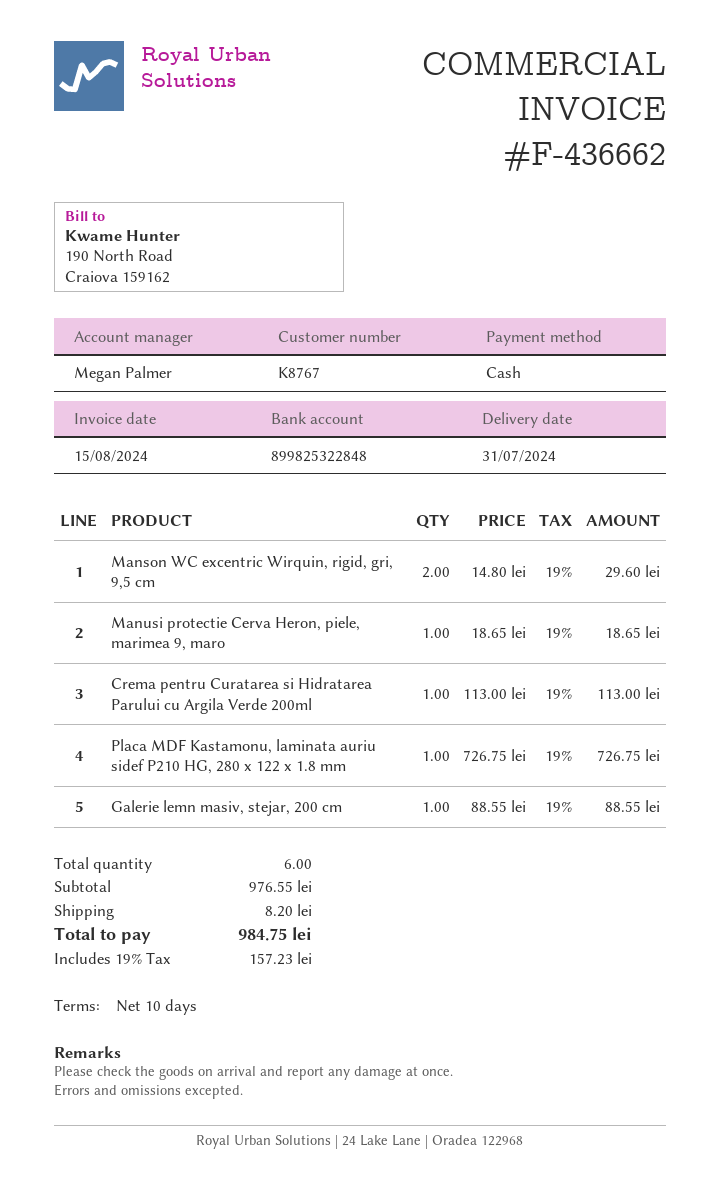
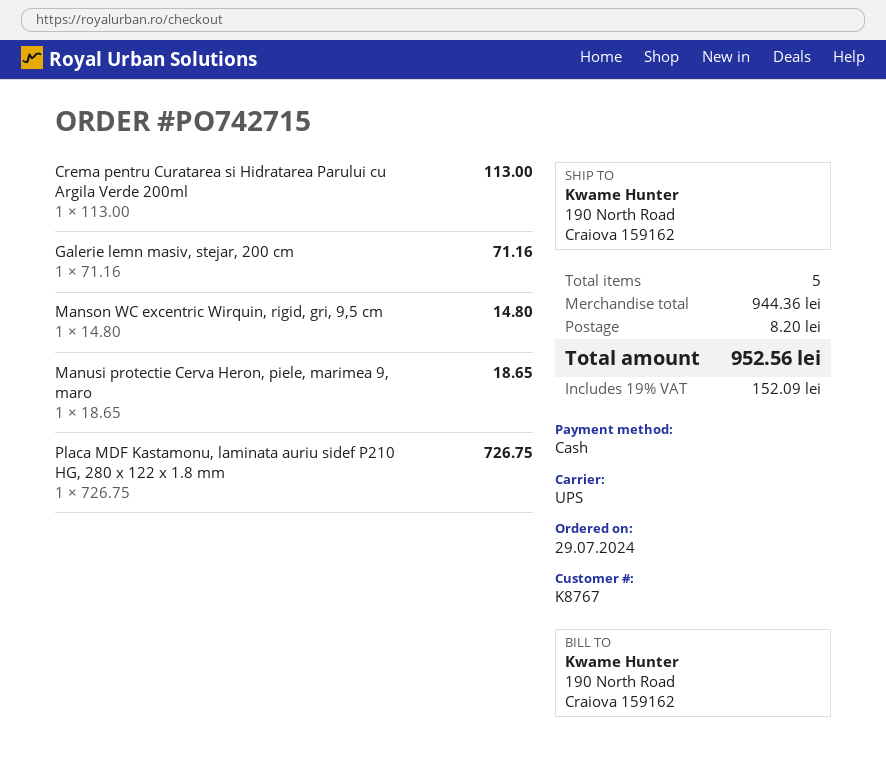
Manson WC excentric Wirquin, rigid, gri, 9,5 cm: 2 x 14.80 = 29.60 -> 1 x 14.80 = 14.80
Galerie lemn masiv, stejar, 200 cm: 1 x 88.55 = 88.55 -> 1 x 71.16 = 71.16
total quantity: 6 -> 5
subtotal: 976.55 -> 944.36
tax: 19% = 157.23 -> 19% = 152.09
total: 984.75 -> 952.56

